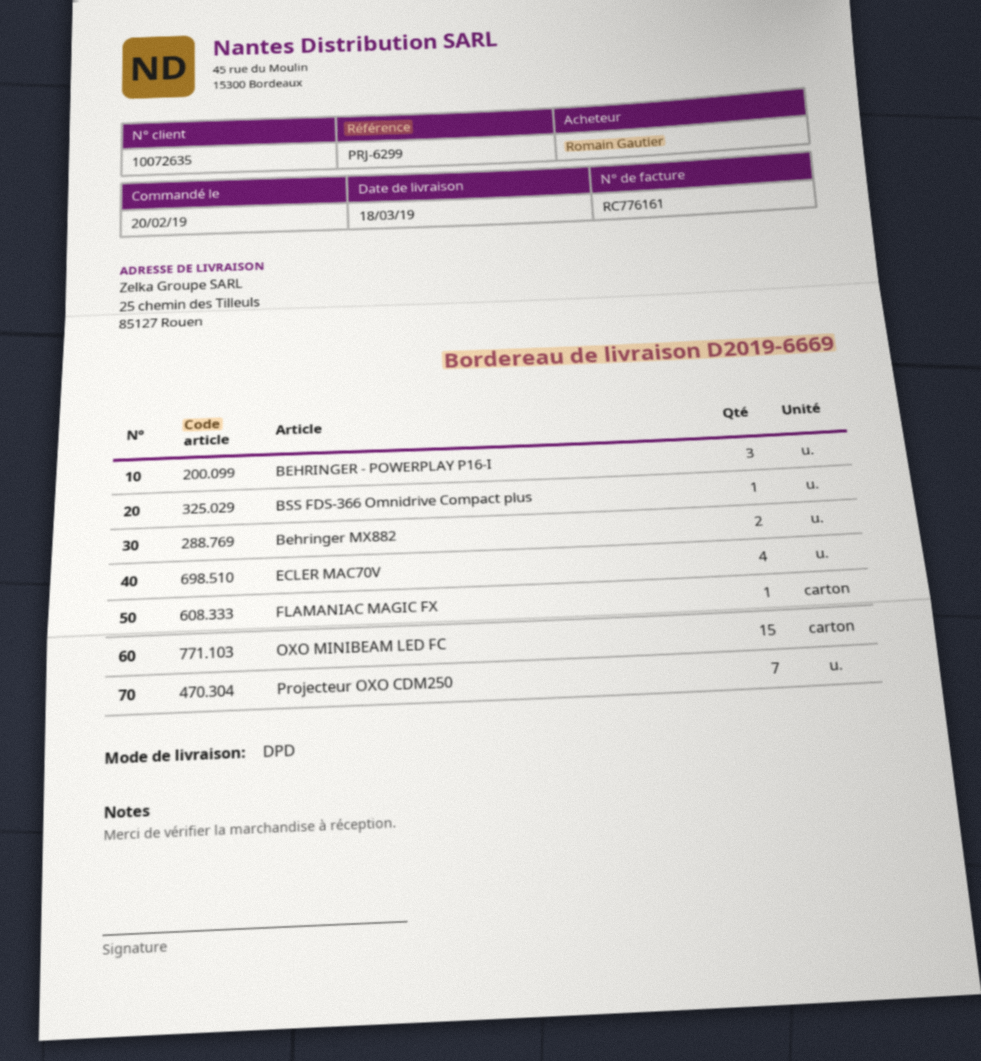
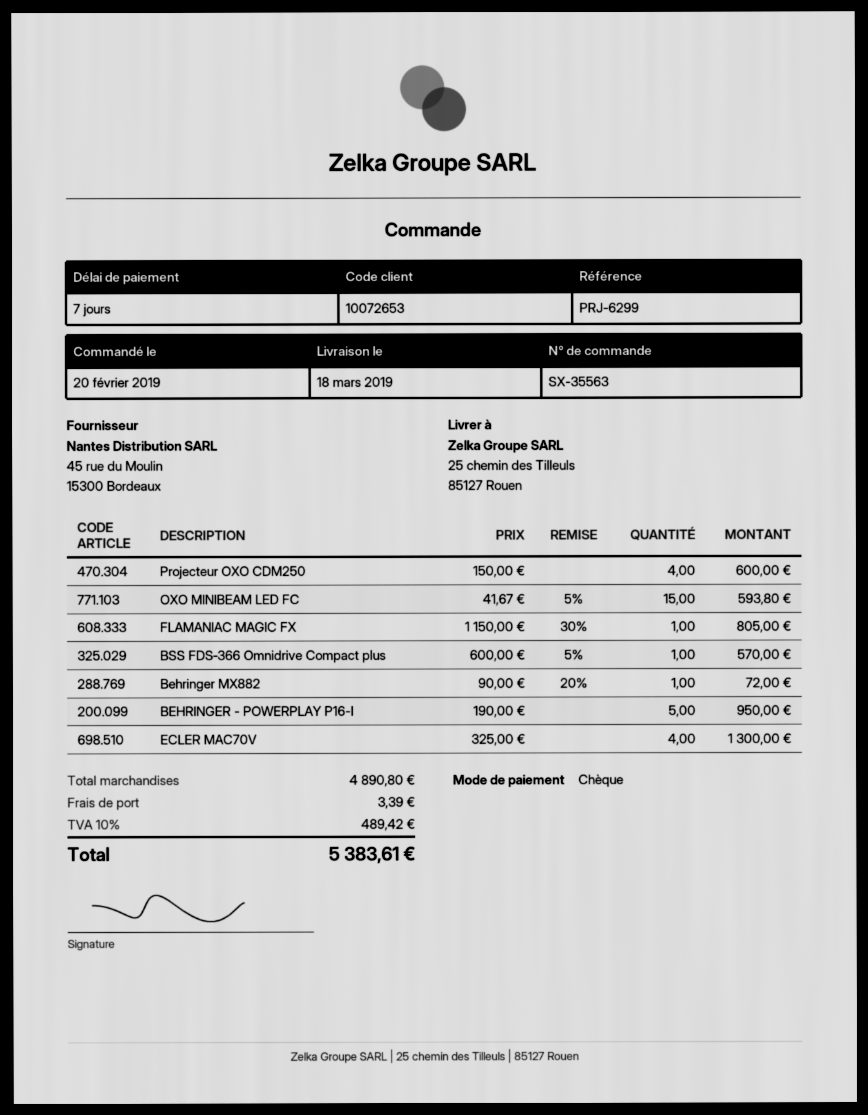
customer number: 10072635 -> 10072653
BEHRINGER - POWERPLAY P16-I: 3 -> 5
Behringer MX882: 2 -> 1
Projecteur OXO CDM250: 7 -> 4

